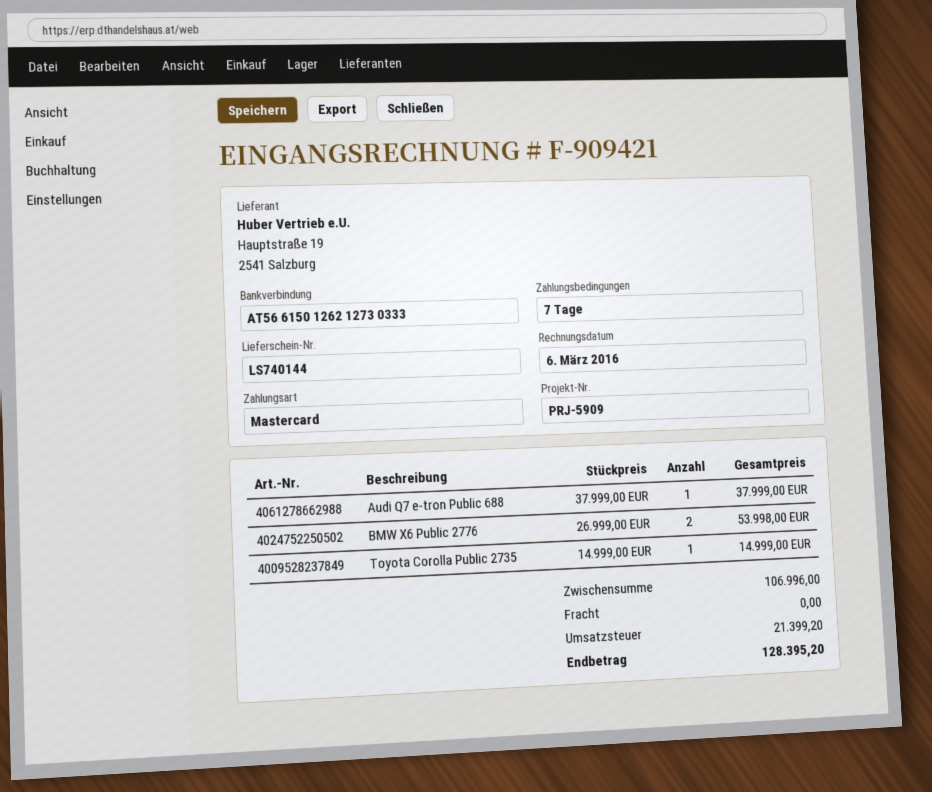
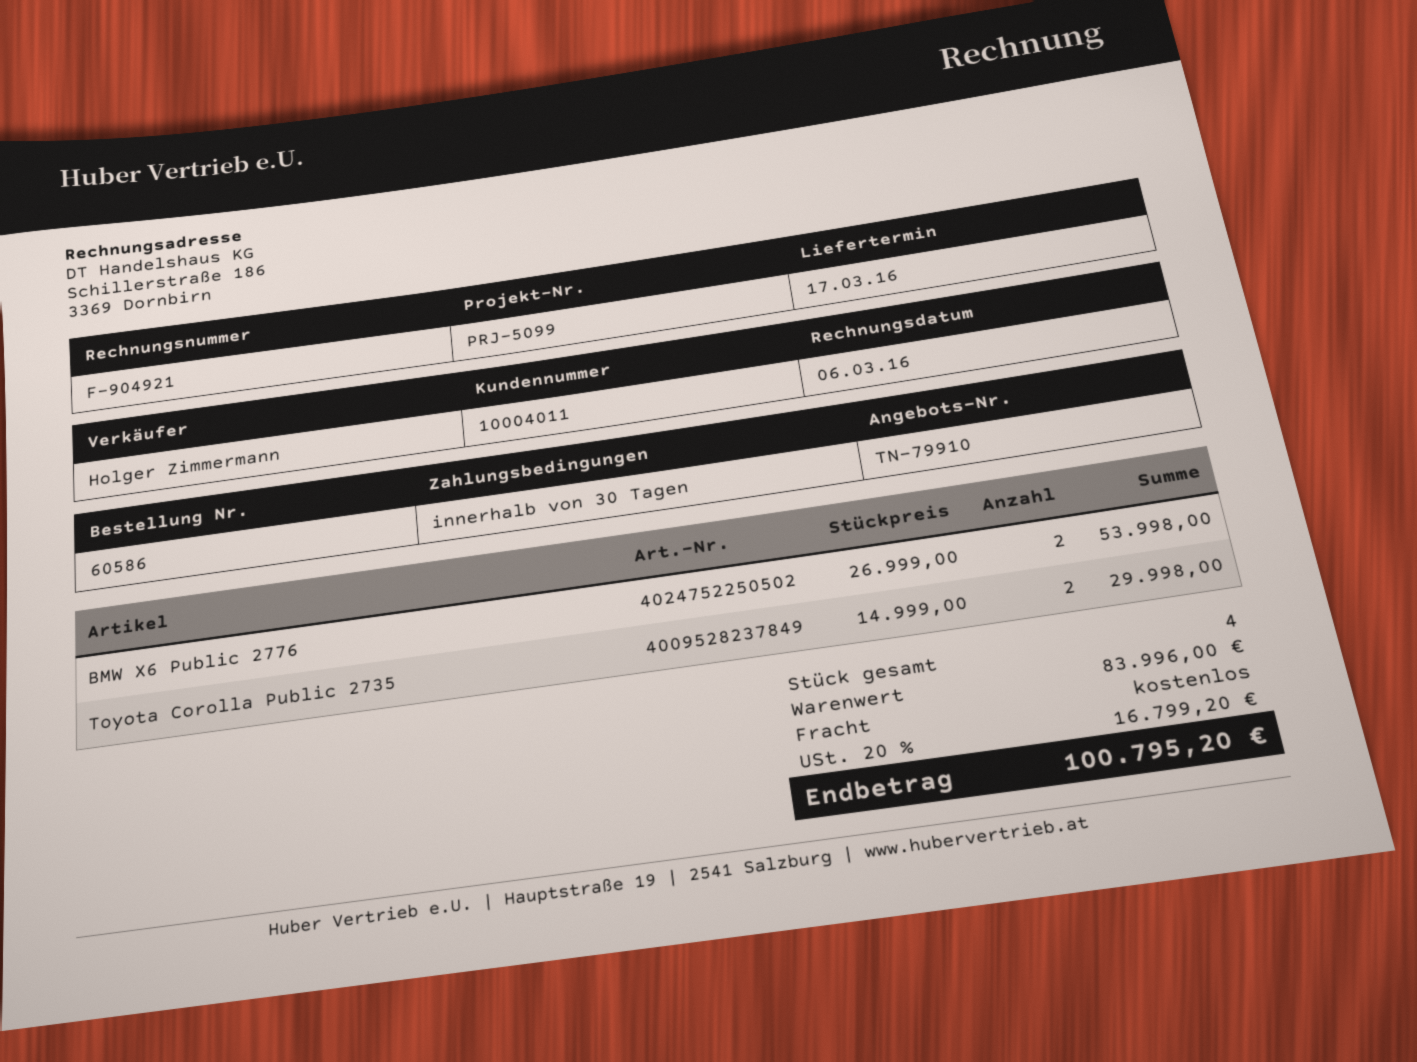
invoice number: F-909421 -> F-904921
payment terms: 7 days -> 30 days
reference: PRJ-5909 -> PRJ-5099
Audi Q7 e-tron Public 688: 1 x 37999.00 = 37999.00 -> none
Toyota Corolla Public 2735: 1 x 14999.00 = 14999.00 -> 2 x 14999.00 = 29998.00
subtotal: 106996.00 -> 83996.00
tax: 21399.20 -> 16799.20
total: 128395.20 -> 100795.20

